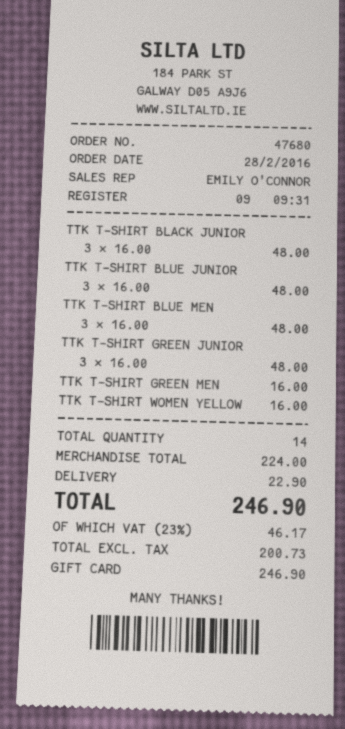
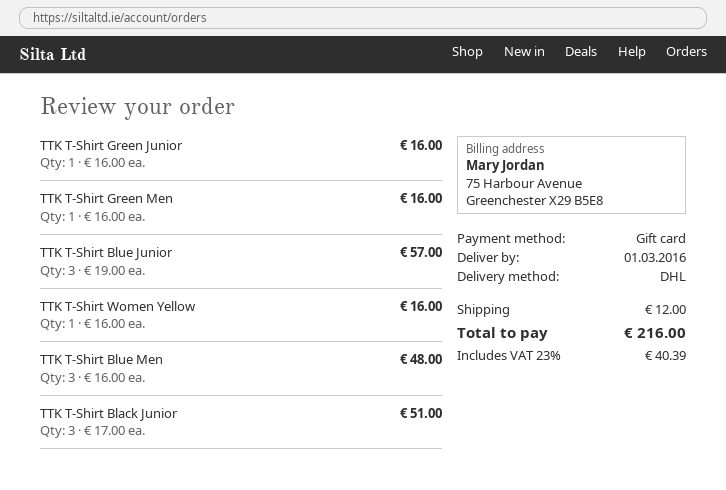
TTK T-SHIRT BLACK JUNIOR: 3 x 16.00 = 48.00 -> 3 x 17.00 = 51.00
TTK T-SHIRT BLUE JUNIOR: 3 x 16.00 = 48.00 -> 3 x 19.00 = 57.00
TTK T-SHIRT GREEN JUNIOR: 3 x 16.00 = 48.00 -> 1 x 16.00 = 16.00
shipping: 22.90 -> 12.00
tax: 23% = 46.17 -> 23% = 40.39
total: 246.90 -> 216.00

